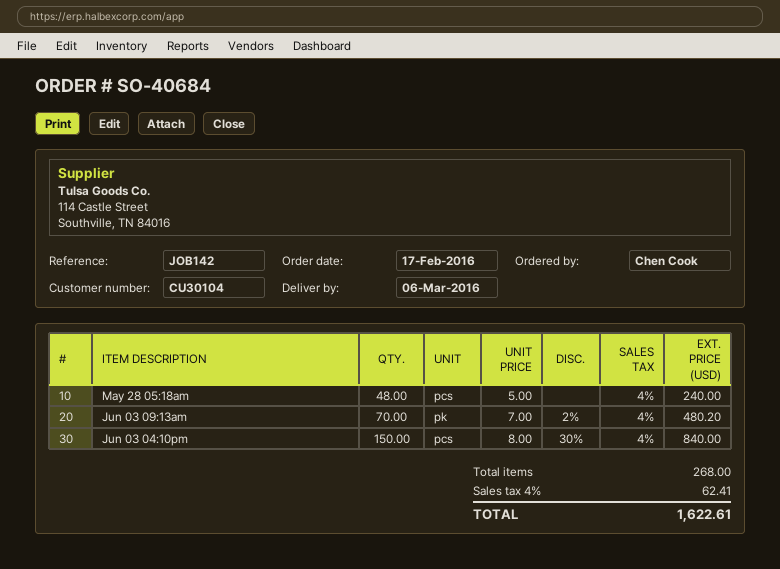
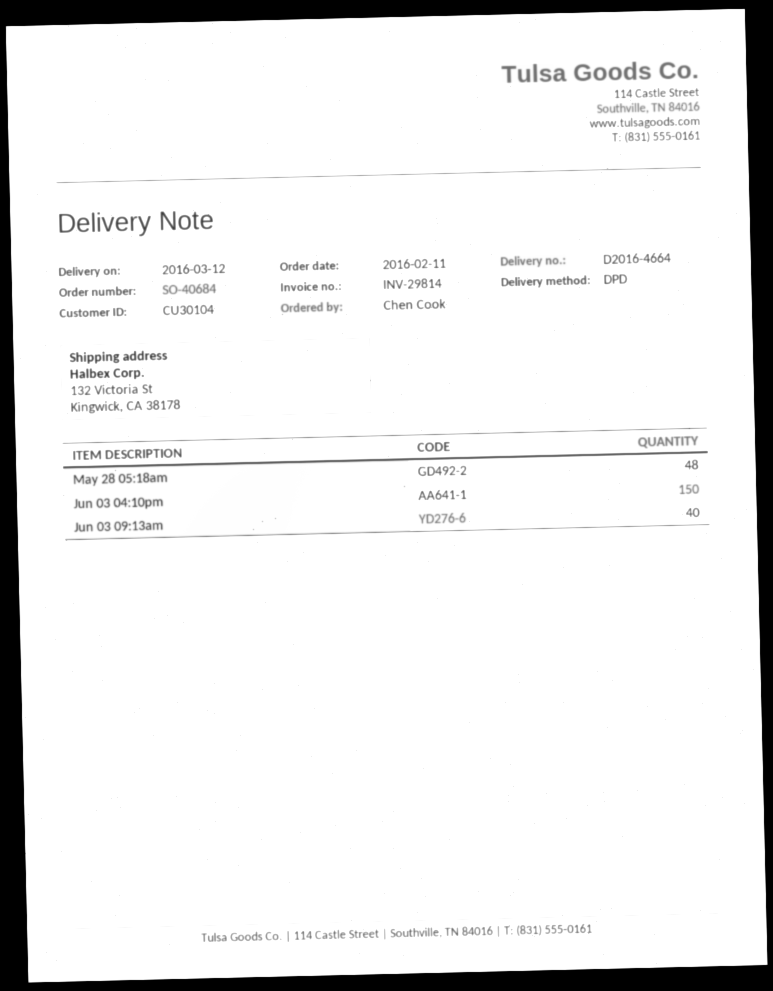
order date: 2016-02-17 -> 2016-02-11
delivery date: 2016-03-06 -> 2016-03-12
Jun 03 09:13am: 70 -> 40

